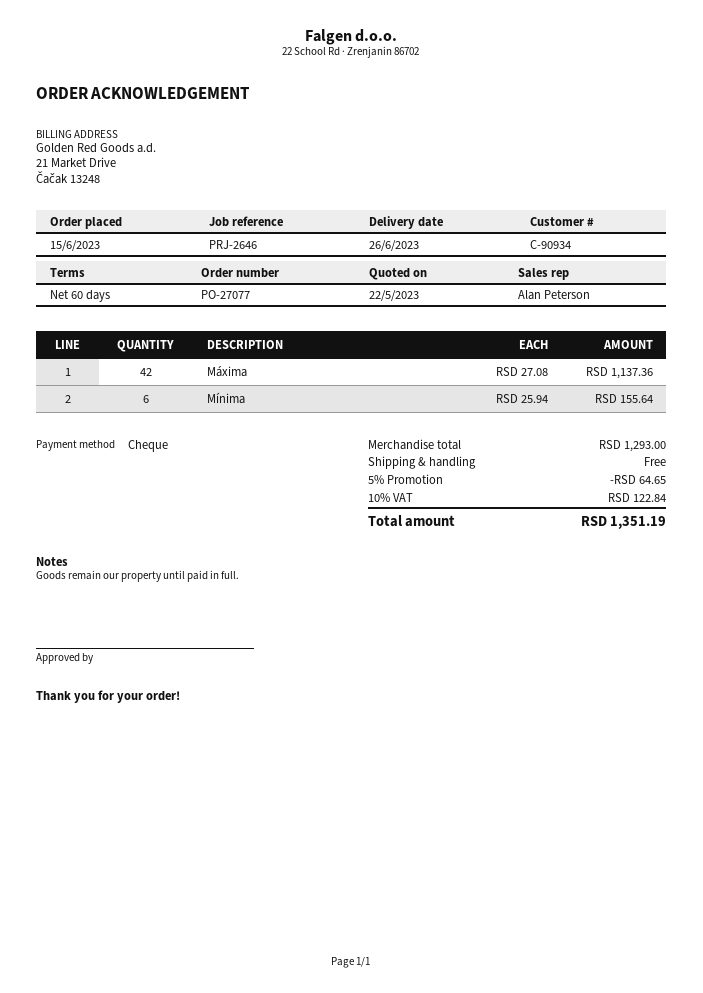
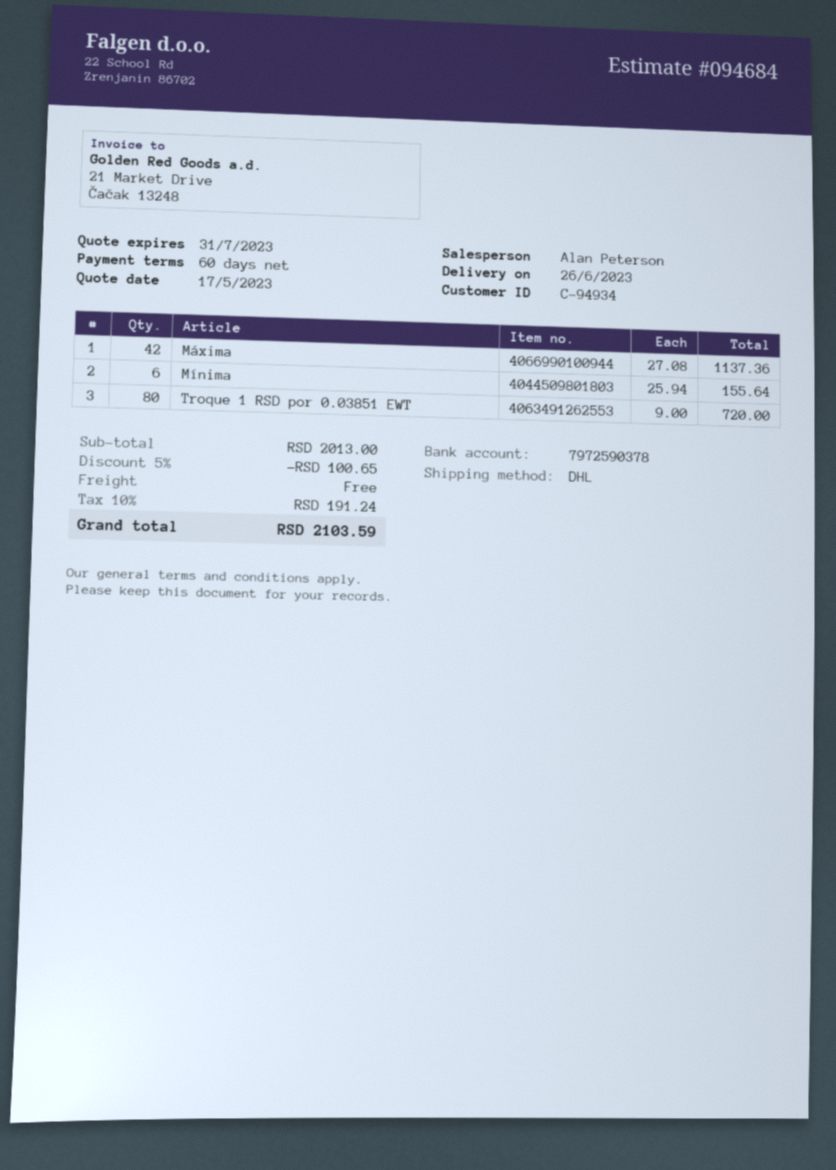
quote date: 2023-05-22 -> 2023-05-17
customer number: C-90934 -> C-94934
Troque 1 RSD por 0.03851 EWT: none -> 80 x 9.00 = 720.00
subtotal: 1293.00 -> 2013.00
discount: 5% = 64.65 -> 5% = 100.65
tax: 10% = 122.84 -> 10% = 191.24
total: 1351.19 -> 2103.59

